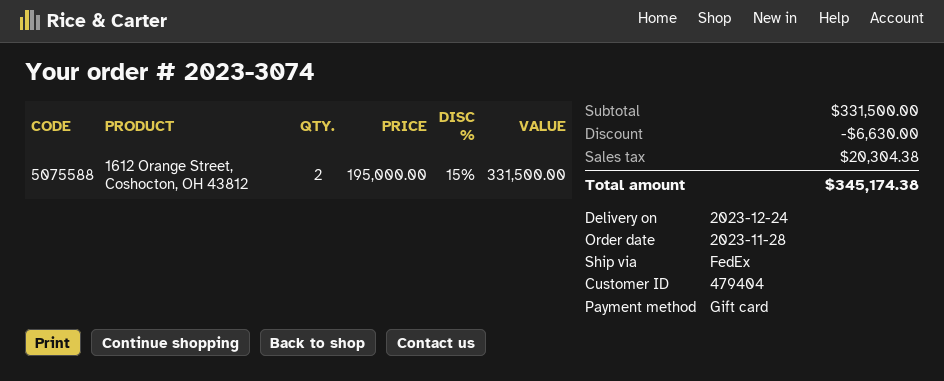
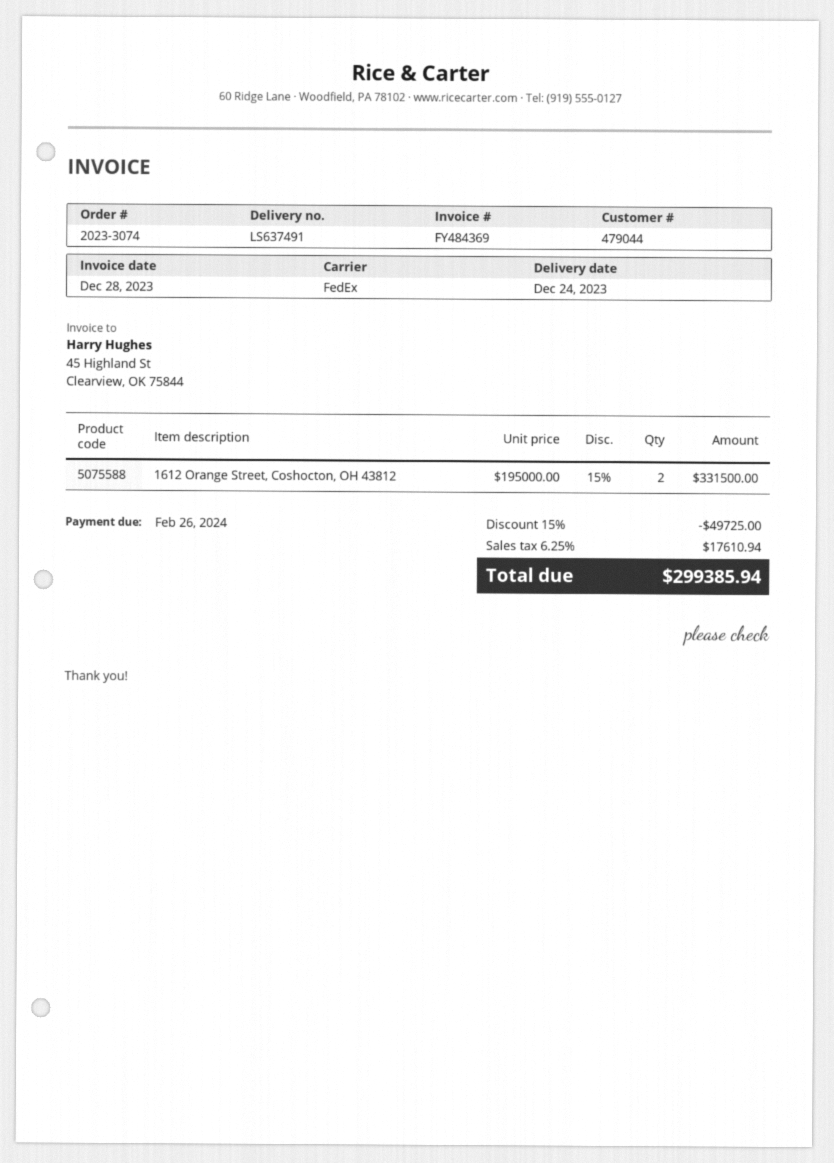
customer number: 479404 -> 479044
discount: 6630.00 -> 49725.00
tax: 20304.38 -> 17610.94
total: 345174.38 -> 299385.94

